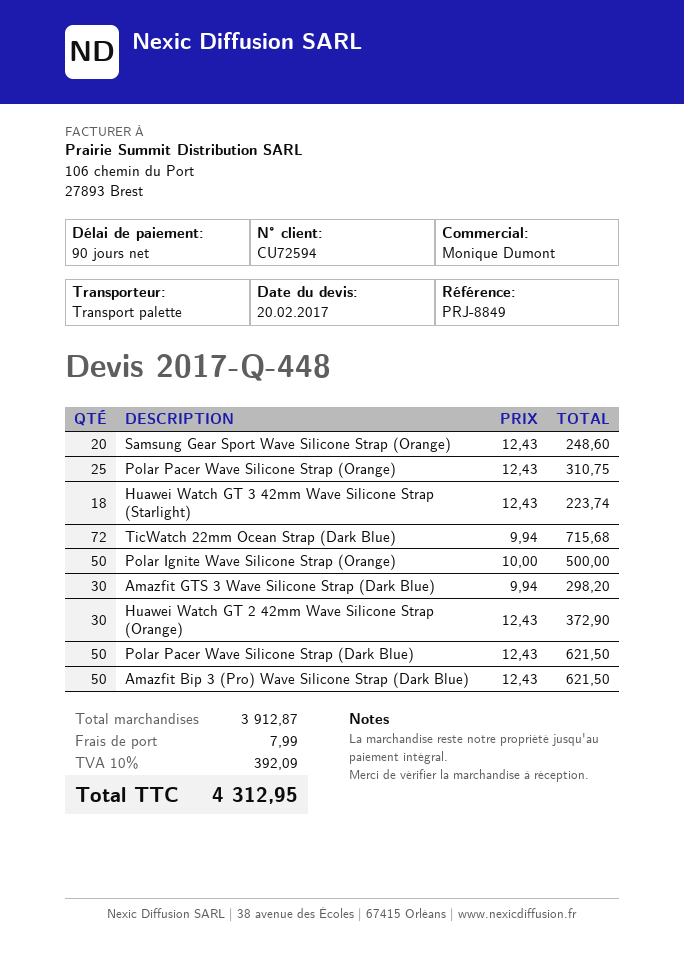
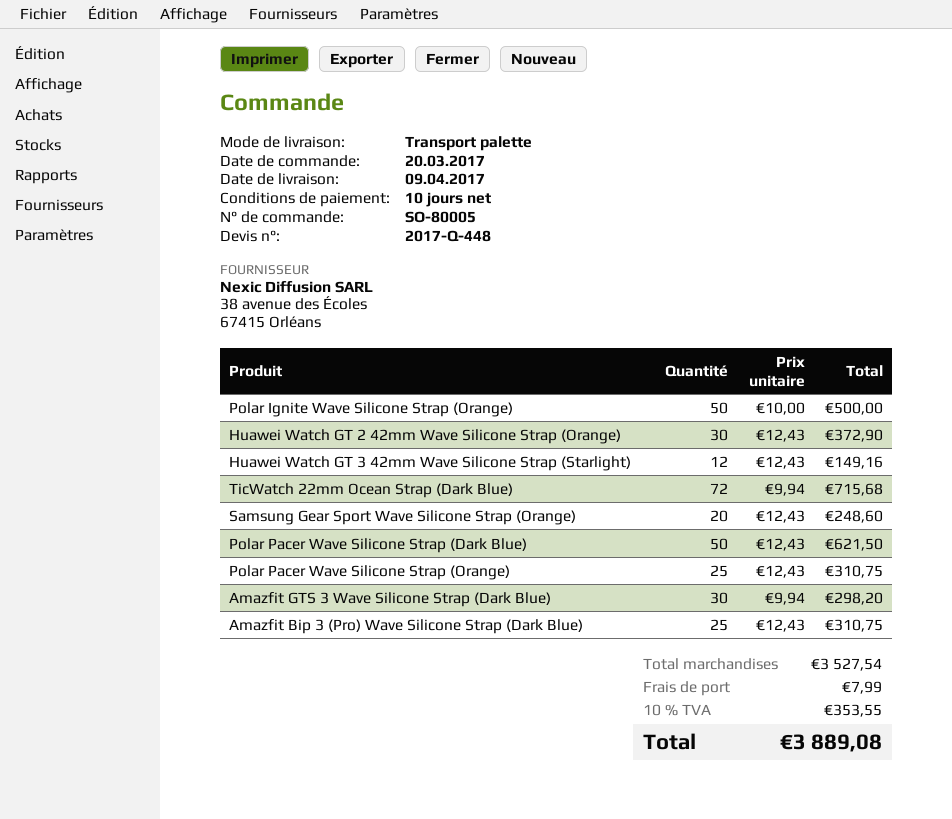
payment terms: 90 days -> 10 days
Huawei Watch GT 3 42mm Wave Silicone Strap (Starlight): 18 x 12.43 = 223.74 -> 12 x 12.43 = 149.16
Amazfit Bip 3 (Pro) Wave Silicone Strap (Dark Blue): 50 x 12.43 = 621.50 -> 25 x 12.43 = 310.75
subtotal: 3912.87 -> 3527.54
tax: 10% = 392.09 -> 10% = 353.55
total: 4312.95 -> 3889.08

